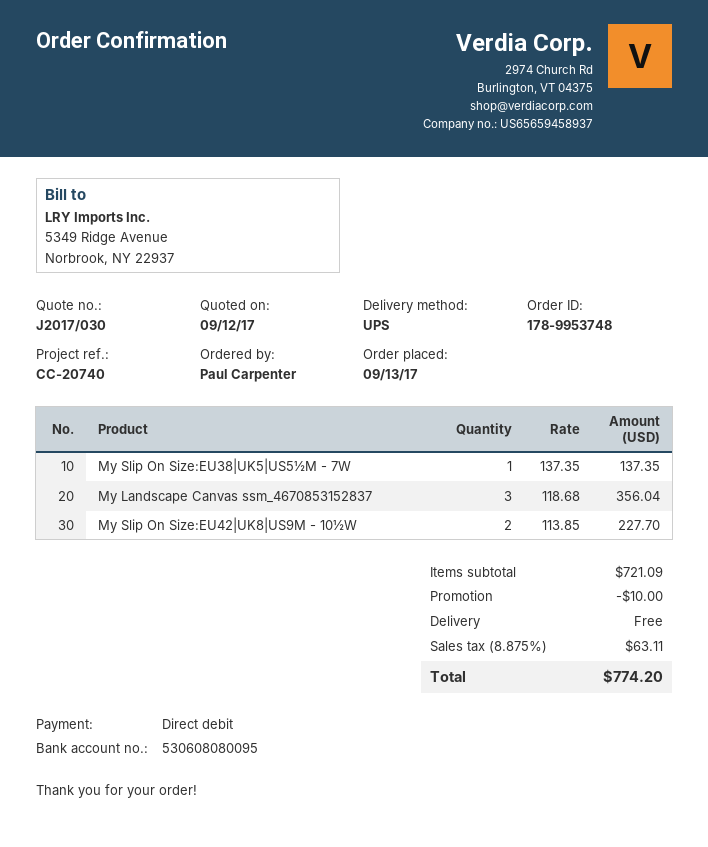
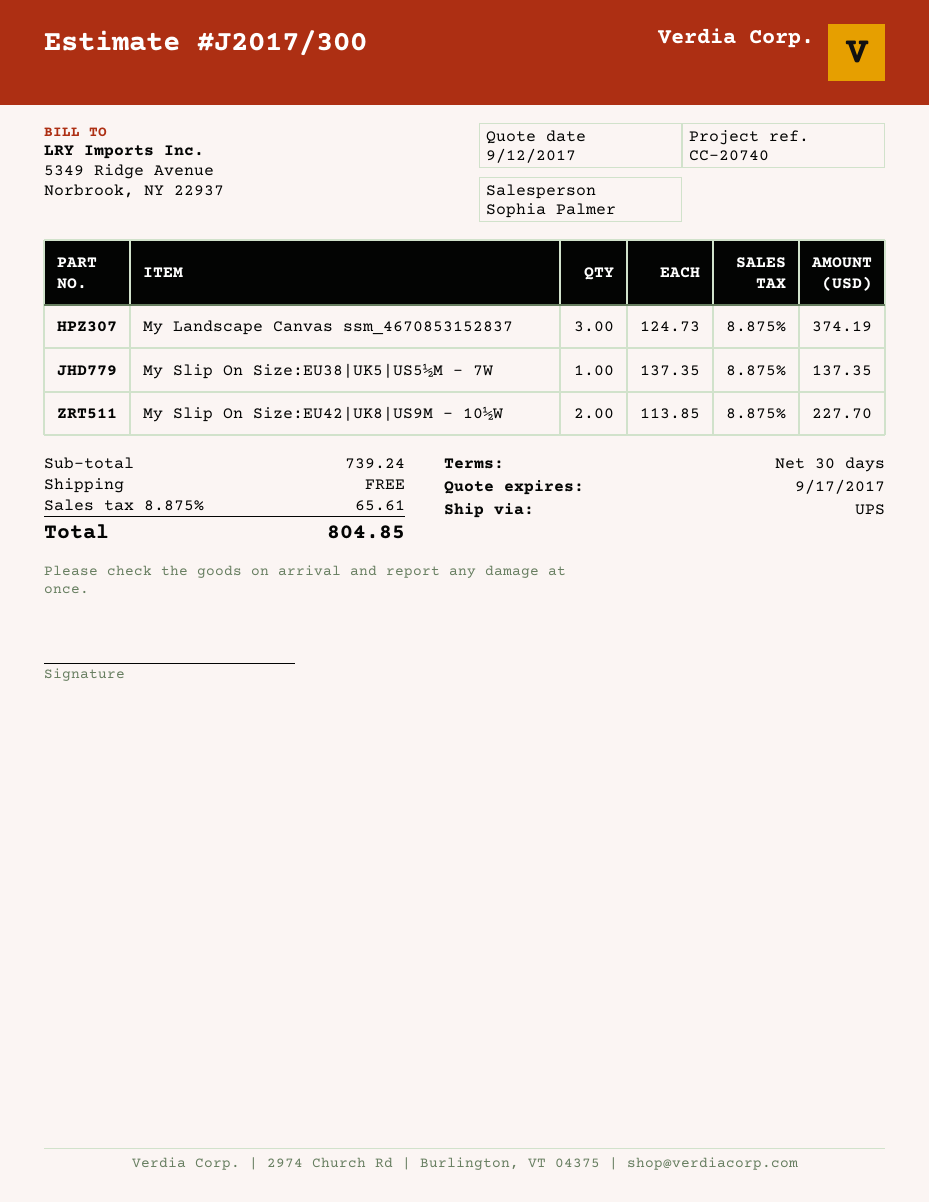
quote number: J2017/030 -> J2017/300
My Landscape Canvas ssm_4670853152837: 3 x 118.68 = 356.04 -> 3 x 124.73 = 374.19
subtotal: 721.09 -> 739.24
discount: 10.00 -> none
tax: 8.875% = 63.11 -> 8.875% = 65.61
total: 774.20 -> 804.85

